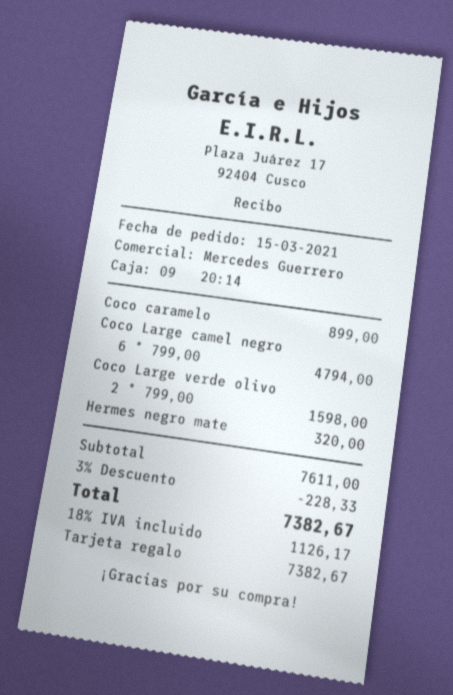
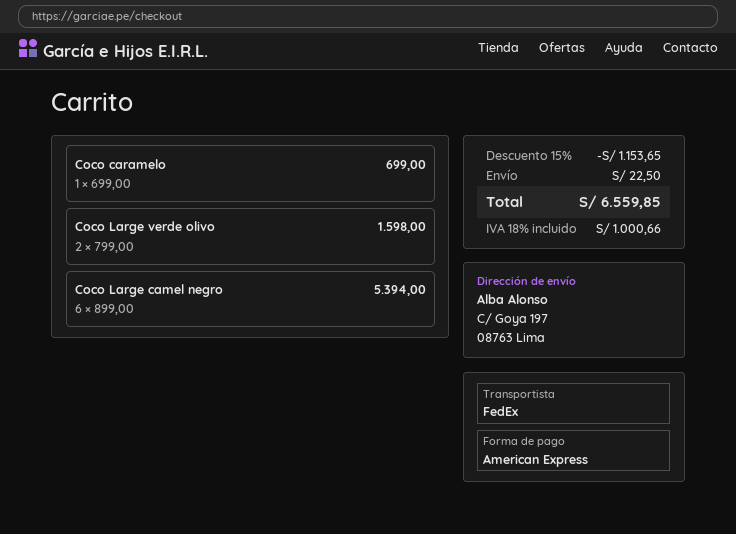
payment method: gift card -> American Express
Coco caramelo: 1 x 899.00 = 899.00 -> 1 x 699.00 = 699.00
Coco Large camel negro: 6 x 799.00 = 4794.00 -> 6 x 899.00 = 5394.00
Hermes negro mate: 1 x 320.00 = 320.00 -> none
discount: 3% = 228.33 -> 15% = 1153.65
shipping: none -> 22.50
tax: 18% = 1126.17 -> 18% = 1000.66
total: 7382.67 -> 6559.85

